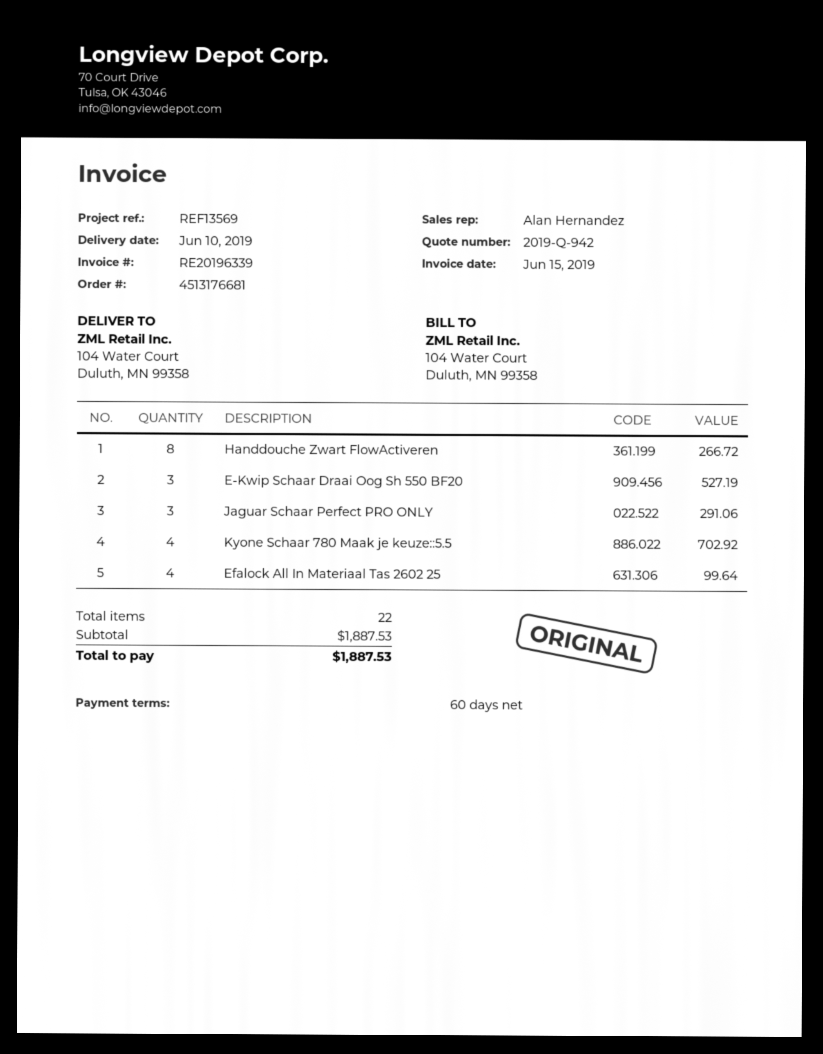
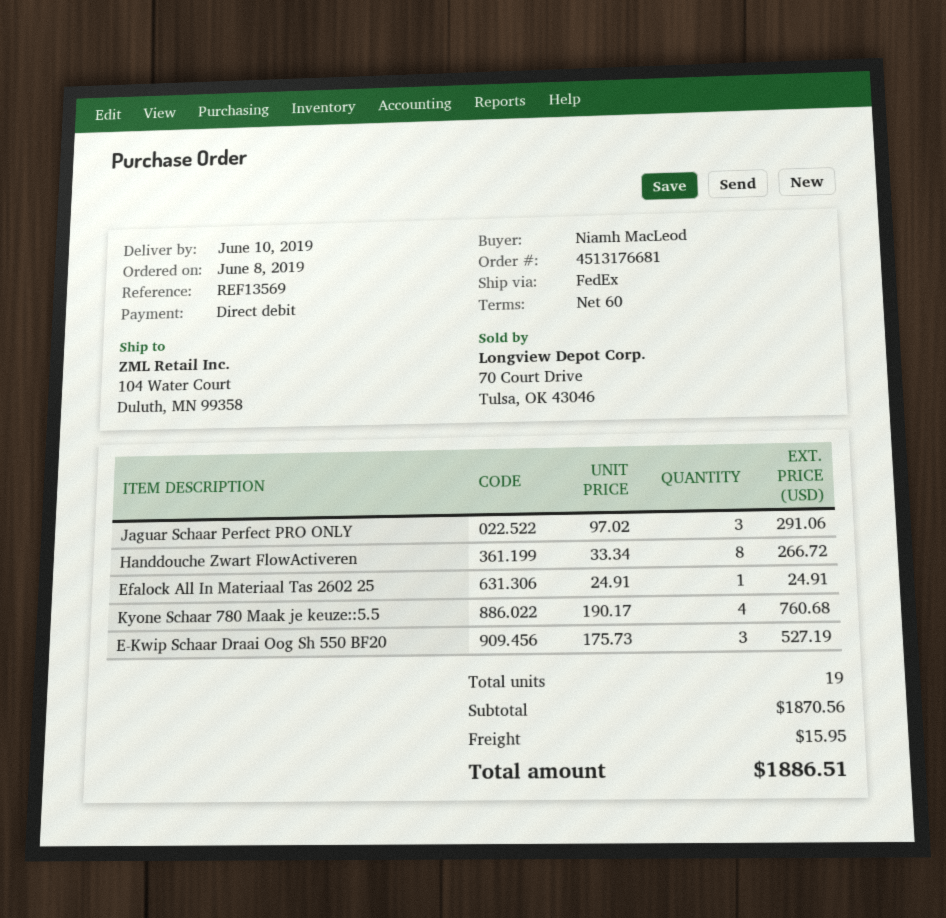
Kyone Schaar 780 Maak je keuze::5.5: 4 for 702.92 -> 4 for 760.68
Efalock All In Materiaal Tas 2602 25: 4 for 99.64 -> 1 for 24.91
total quantity: 22 -> 19
subtotal: 1887.53 -> 1870.56
shipping: none -> 15.95
total: 1887.53 -> 1886.51

